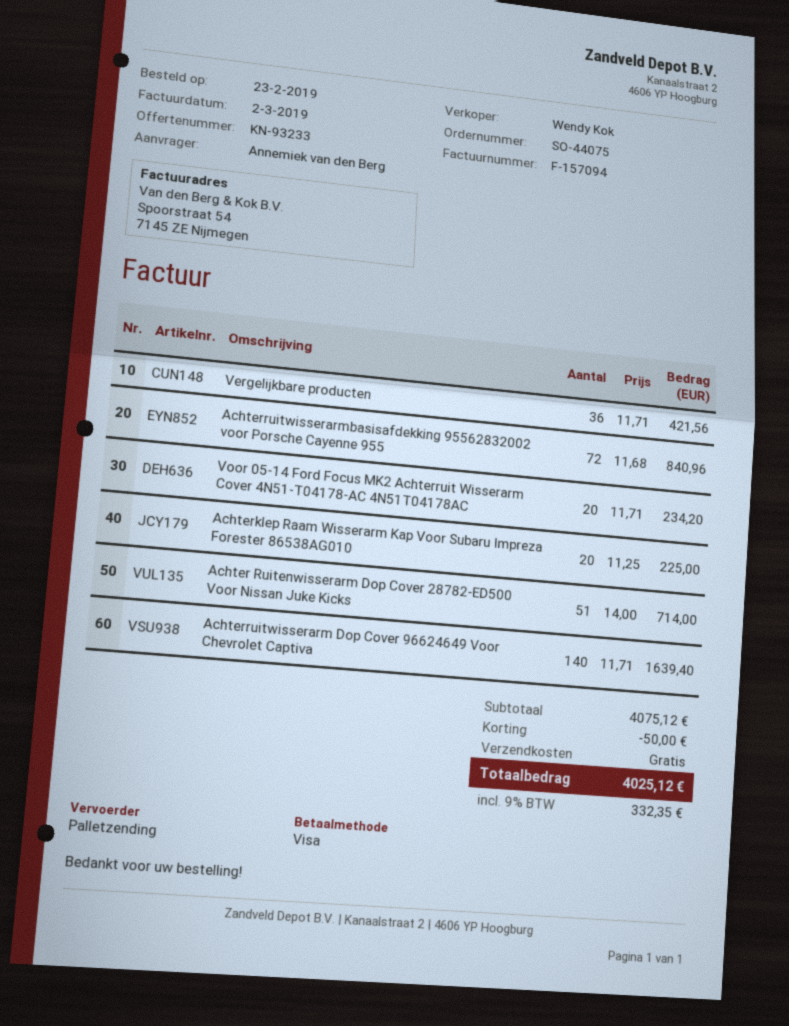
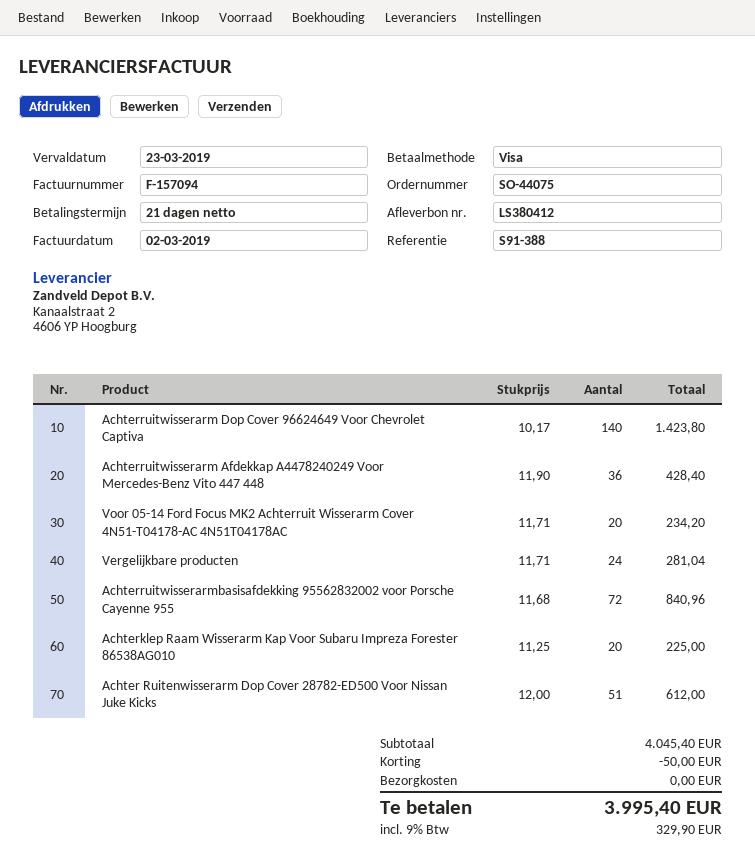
Vergelijkbare producten: 36 x 11.71 = 421.56 -> 24 x 11.71 = 281.04
Achter Ruitenwisserarm Dop Cover 28782-ED500 Voor Nissan Juke Kicks: 51 x 14.00 = 714.00 -> 51 x 12.00 = 612.00
Achterruitwisserarm Dop Cover 96624649 Voor Chevrolet Captiva: 140 x 11.71 = 1639.40 -> 140 x 10.17 = 1423.80
Achterruitwisserarm Afdekkap A4478240249 Voor Mercedes-Benz Vito 447 448: none -> 36 x 11.90 = 428.40
subtotal: 4075.12 -> 4045.40
tax: 9% = 332.35 -> 9% = 329.90
total: 4025.12 -> 3995.40

